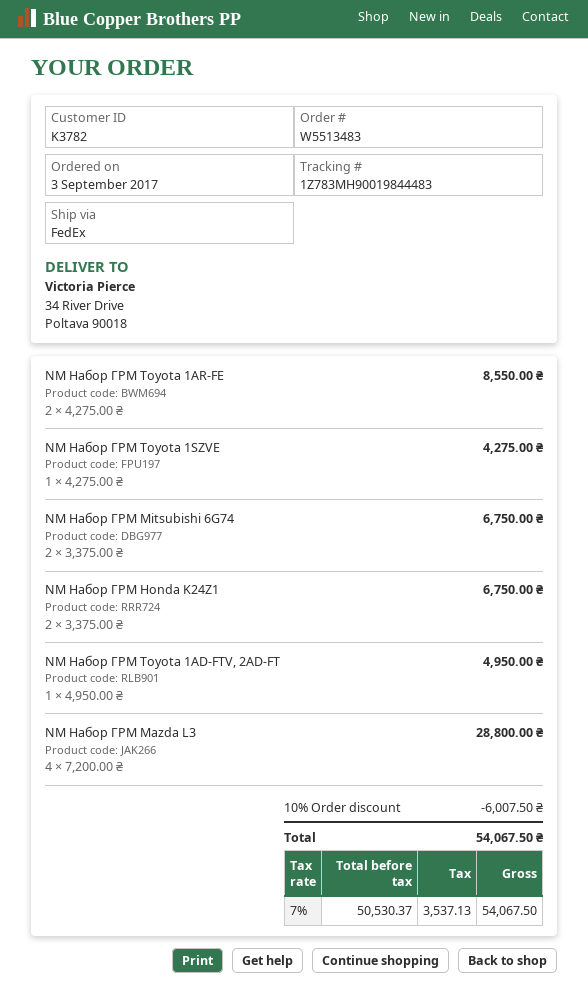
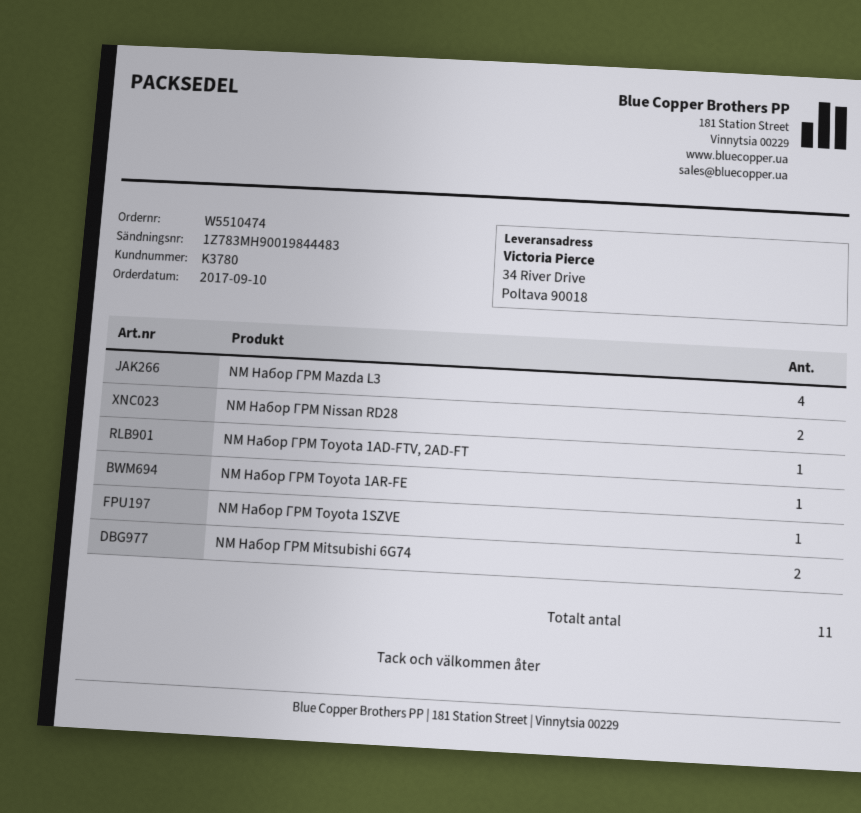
order number: W5513483 -> W5510474
order date: 2017-09-03 -> 2017-09-10
customer number: K3782 -> K3780
NM Набор ГРМ Toyota 1AR-FE: 2 -> 1
NM Набор ГРМ Honda K24Z1: 2 -> none
NM Набор ГРМ Nissan RD28: none -> 2

